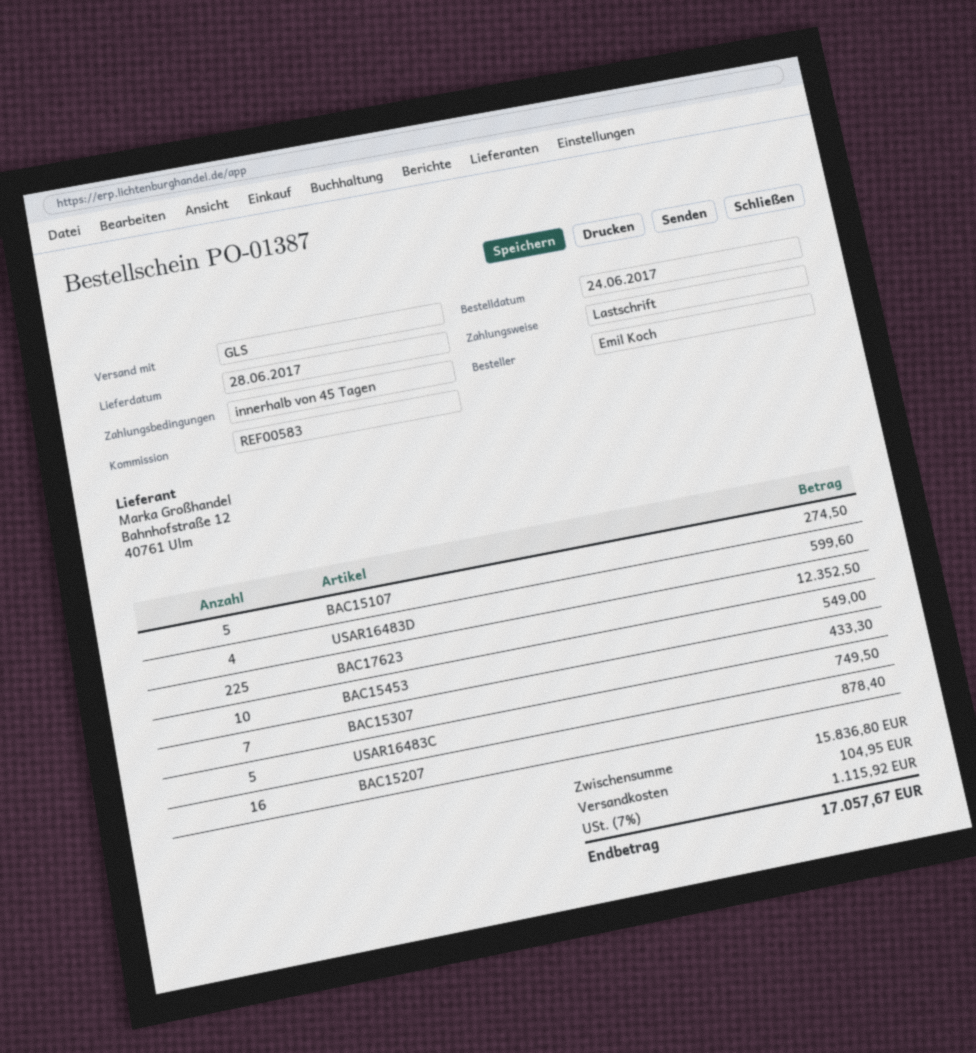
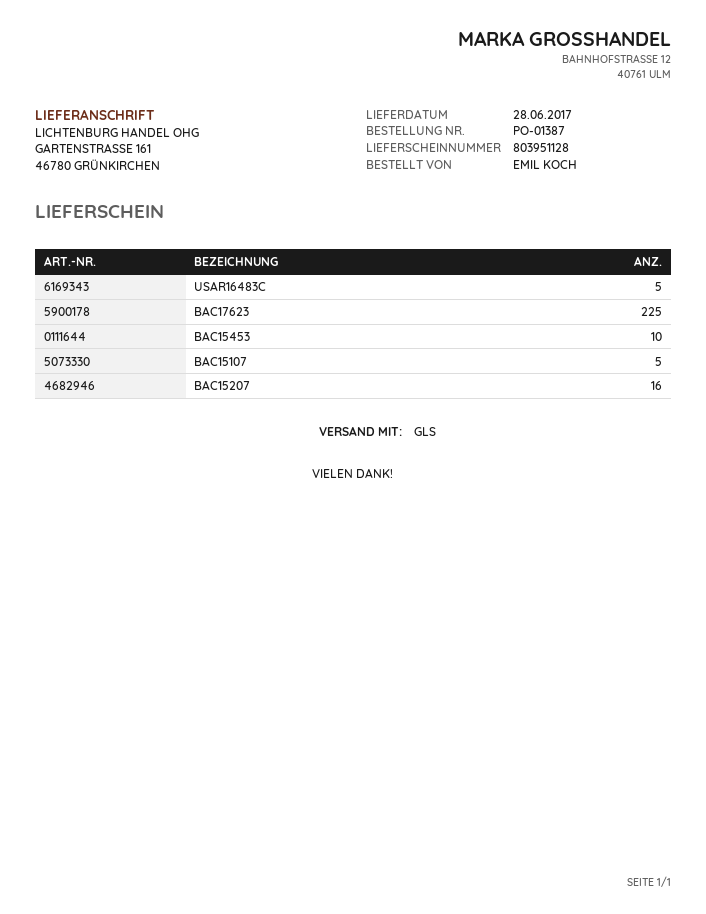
USAR16483D: 4 -> none
BAC15307: 7 -> none

